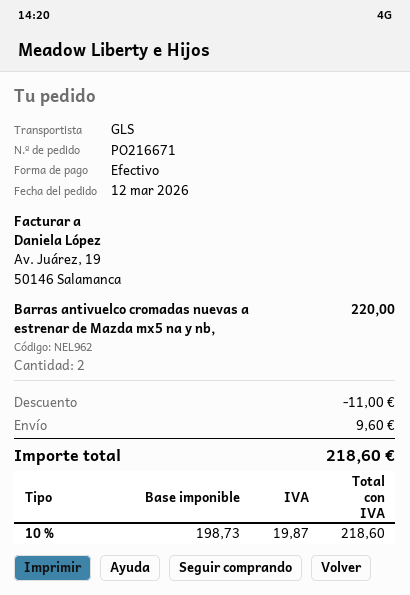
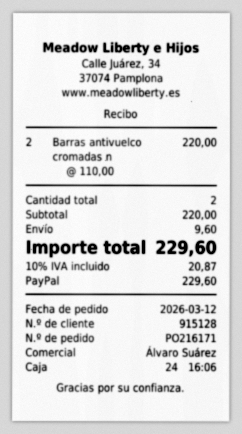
order number: PO216671 -> PO216171
payment method: cash -> PayPal
discount: 11.00 -> none
tax: 10% = 19.87 -> 10% = 20.87
total: 218.60 -> 229.60

